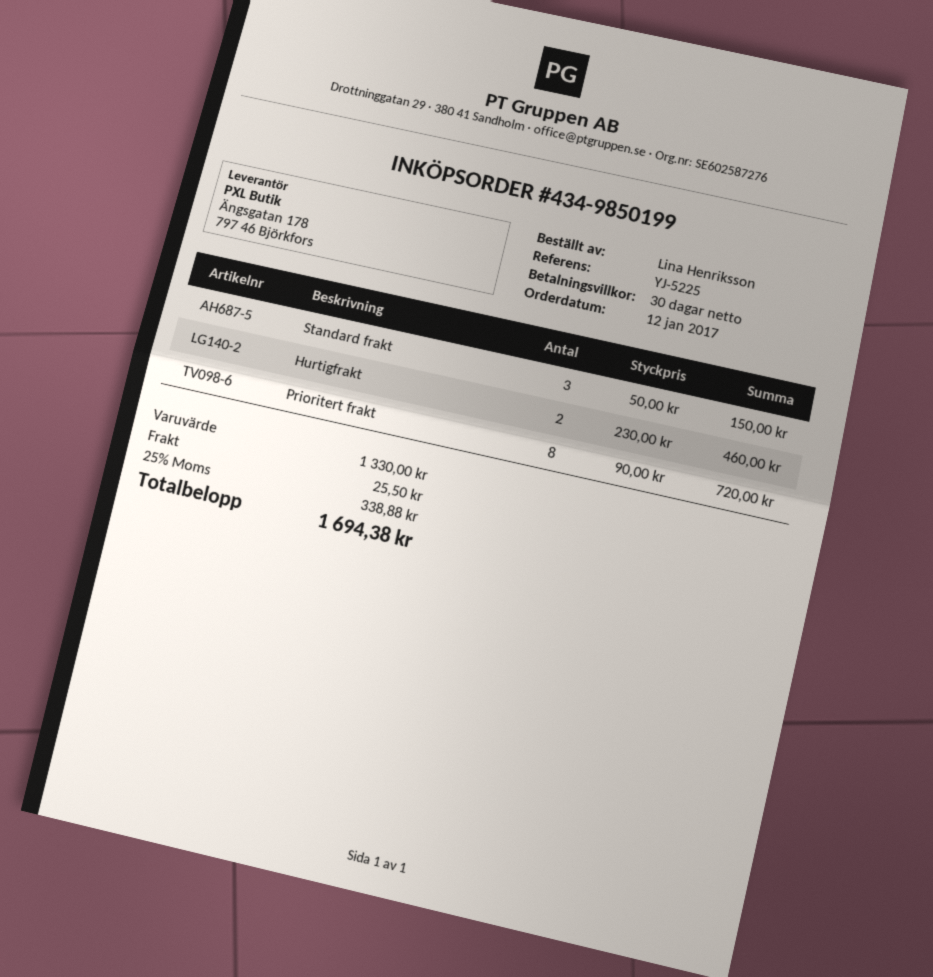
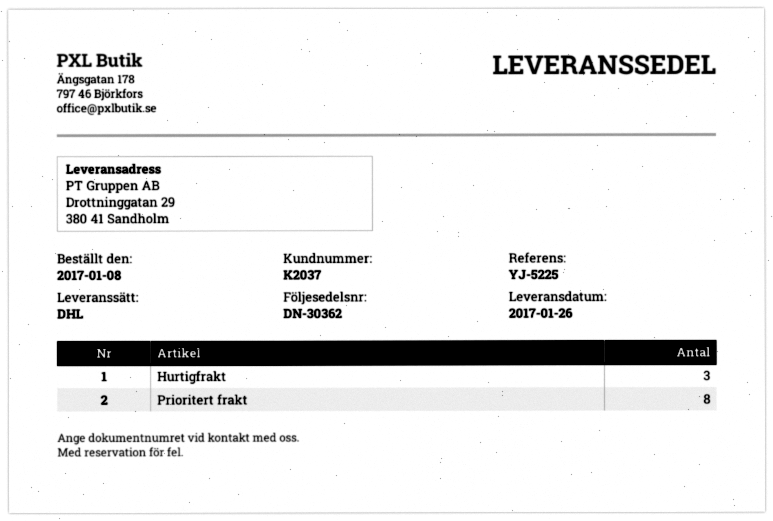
order date: 2017-01-12 -> 2017-01-08
Standard frakt: 3 -> none
Hurtigfrakt: 2 -> 3

